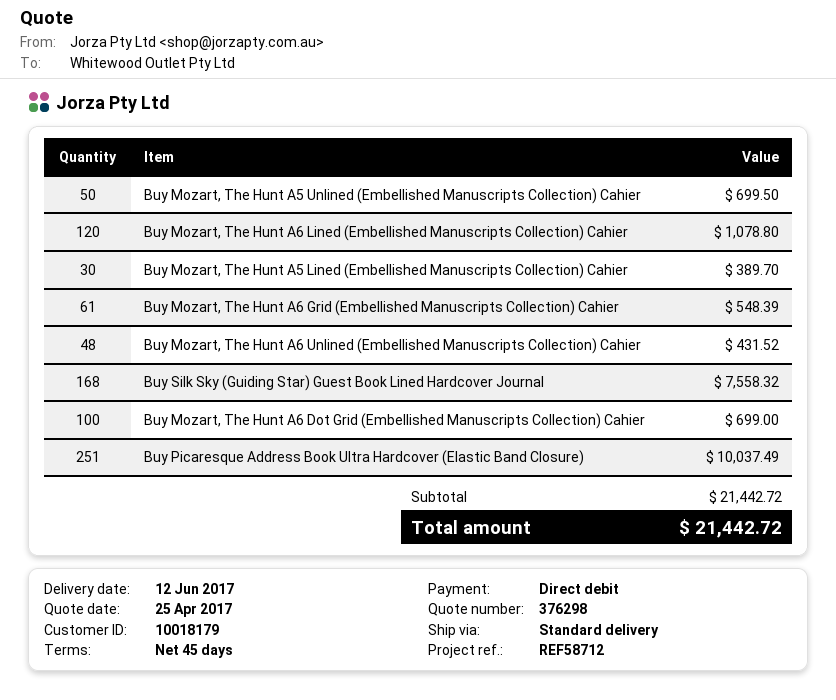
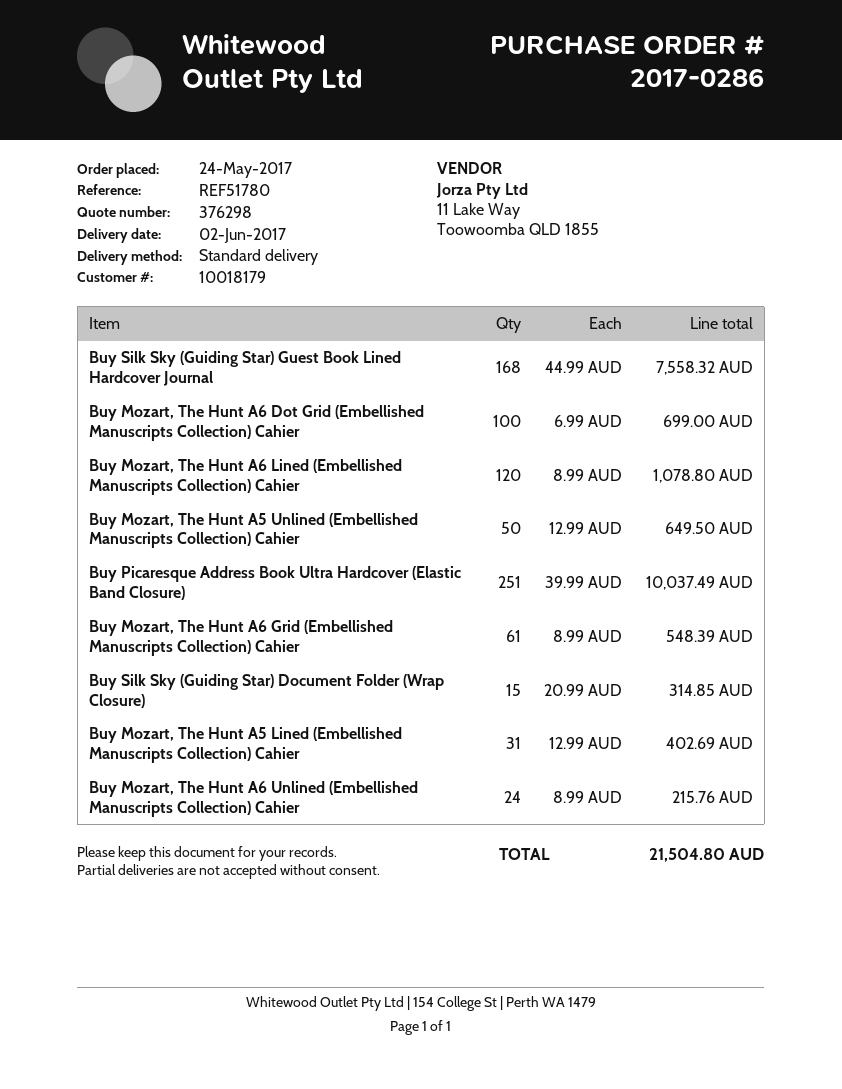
delivery date: 2017-06-12 -> 2017-06-02
reference: REF58712 -> REF51780
Buy Mozart, The Hunt A5 Unlined (Embellished Manuscripts Collection) Cahier: 50 for 699.50 -> 50 for 649.50
Buy Mozart, The Hunt A5 Lined (Embellished Manuscripts Collection) Cahier: 30 for 389.70 -> 31 for 402.69
Buy Mozart, The Hunt A6 Unlined (Embellished Manuscripts Collection) Cahier: 48 for 431.52 -> 24 for 215.76
Buy Silk Sky (Guiding Star) Document Folder (Wrap Closure): none -> 15 for 314.85
total: 21442.72 -> 21504.80

